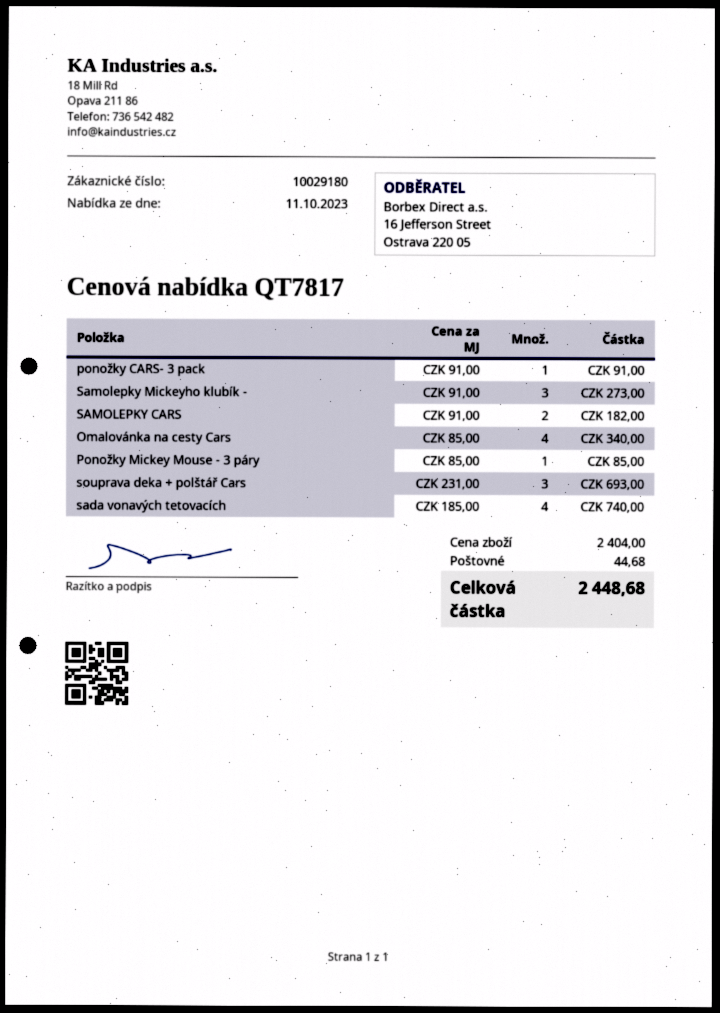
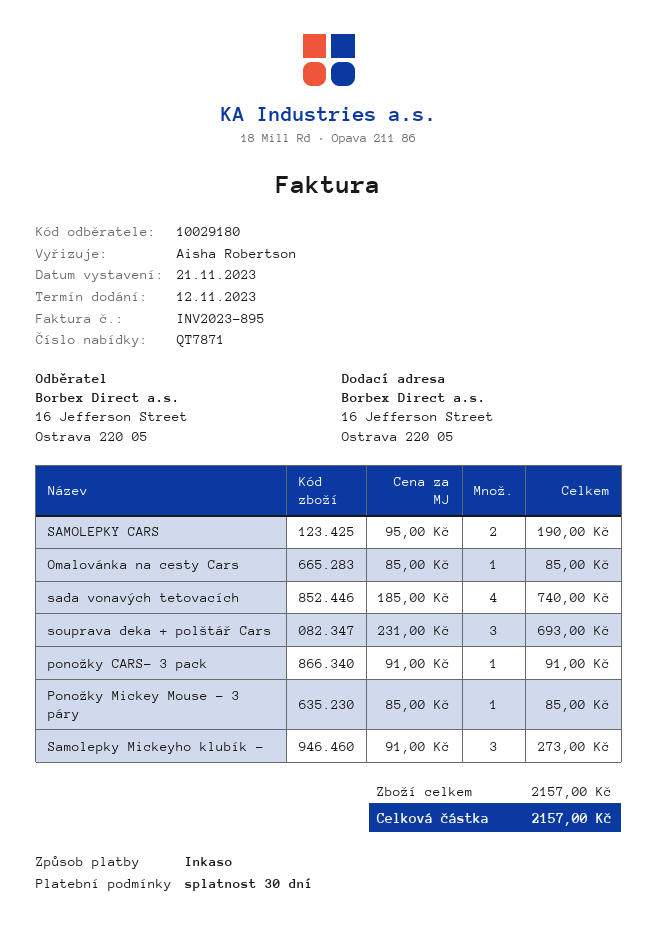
quote number: QT7817 -> QT7871
SAMOLEPKY CARS: 2 x 91.00 = 182.00 -> 2 x 95.00 = 190.00
Omalovánka na cesty Cars: 4 x 85.00 = 340.00 -> 1 x 85.00 = 85.00
subtotal: 2404.00 -> 2157.00
shipping: 44.68 -> none
total: 2448.68 -> 2157.00

